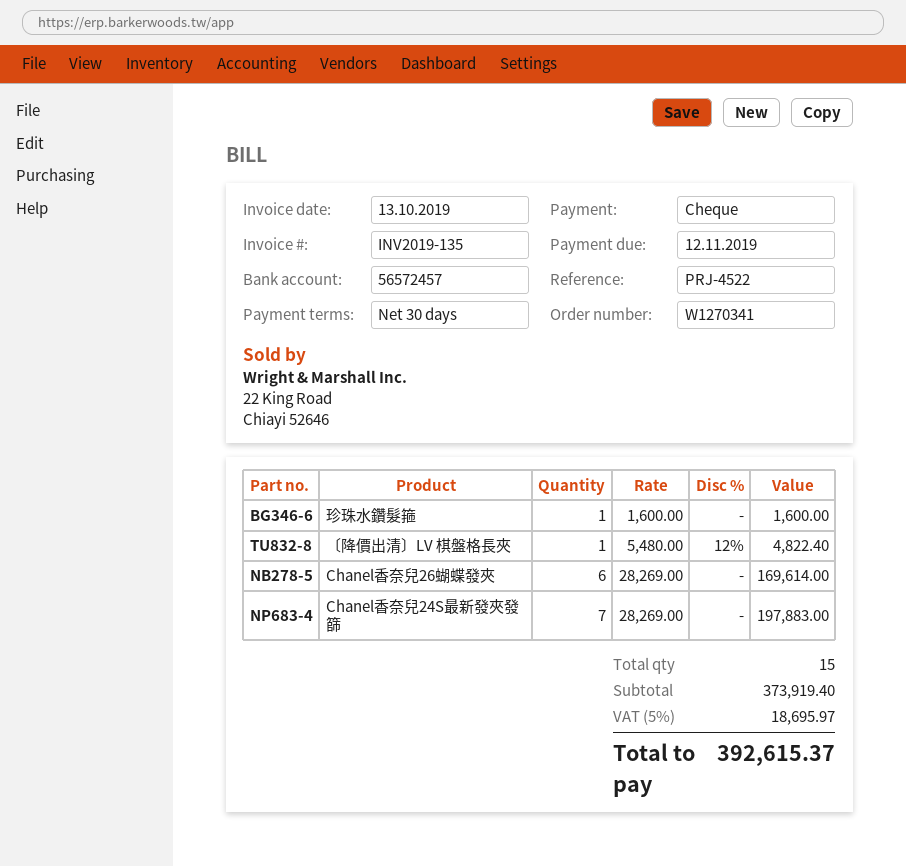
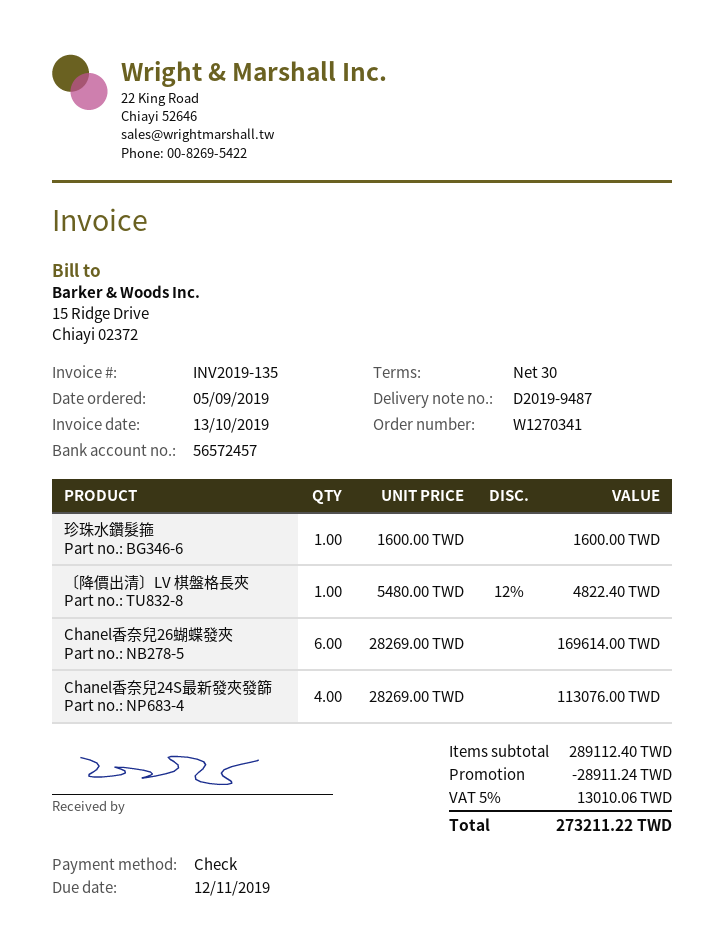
Chanel香奈兒24S最新發夾發篩: 7 x 28269.00 = 197883.00 -> 4 x 28269.00 = 113076.00
subtotal: 373919.40 -> 289112.40
discount: none -> 28911.24
tax: 5% = 18695.97 -> 5% = 13010.06
total: 392615.37 -> 273211.22

